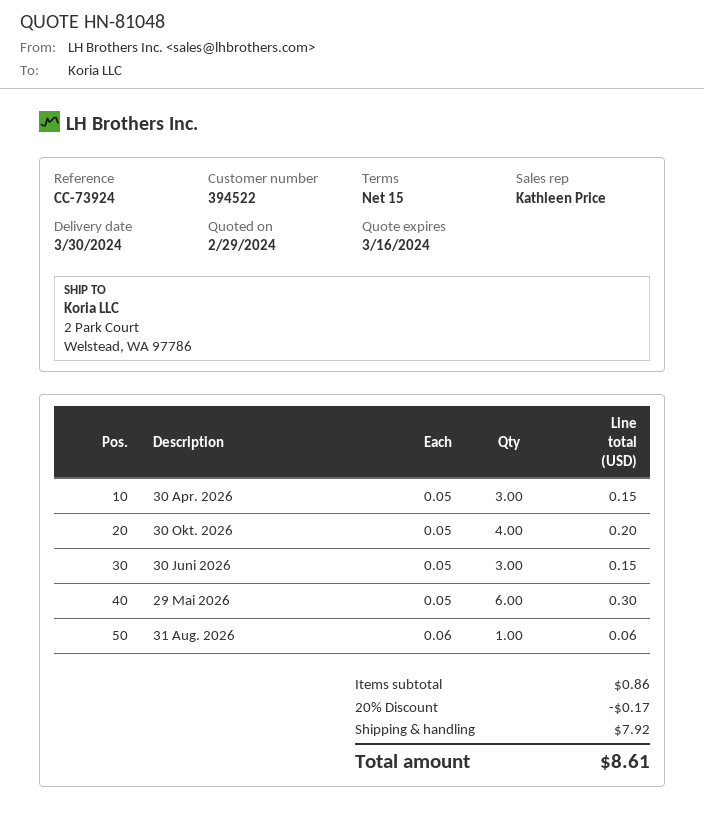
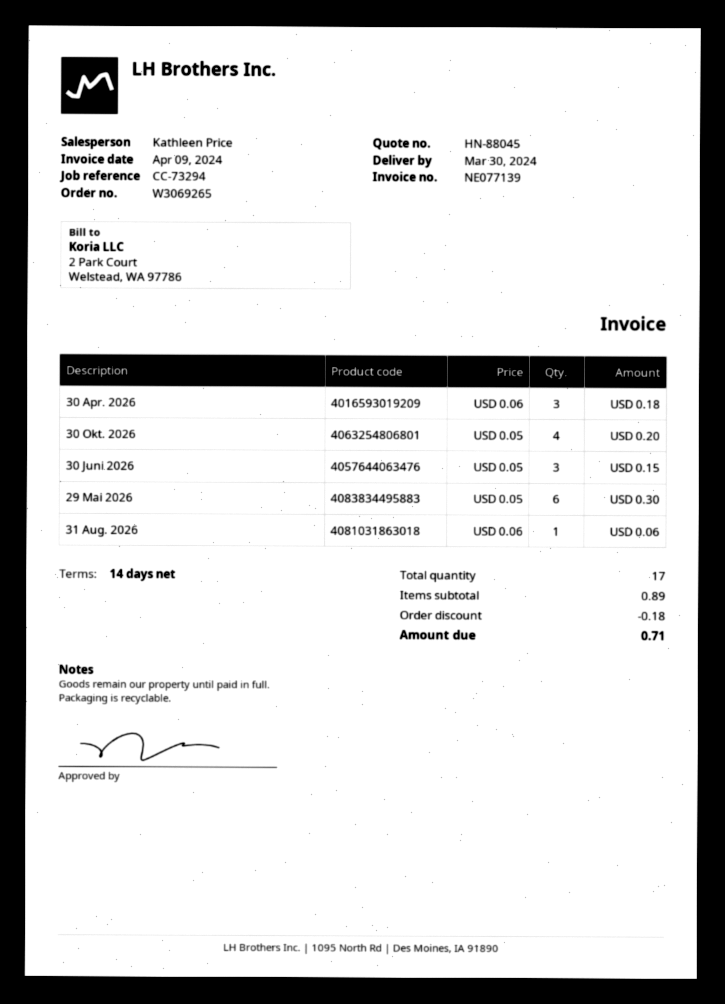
quote number: HN-81048 -> HN-88045
payment terms: 15 days -> 14 days
reference: CC-73924 -> CC-73294
30 Apr. 2026: 3 x 0.05 = 0.15 -> 3 x 0.06 = 0.18
subtotal: 0.86 -> 0.89
discount: 0.17 -> 0.18
shipping: 7.92 -> none
total: 8.61 -> 0.71

